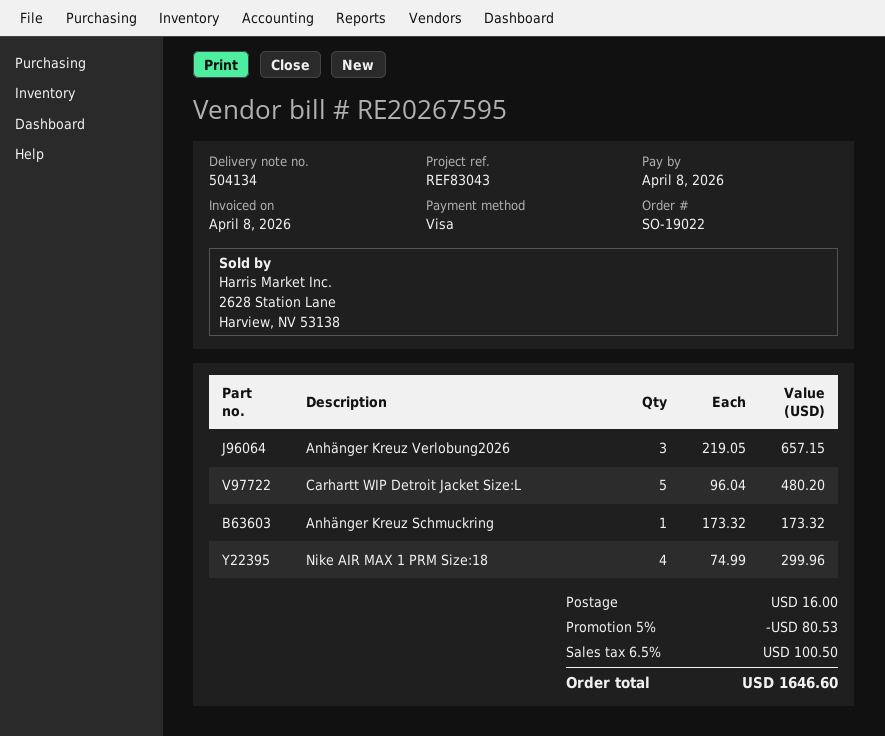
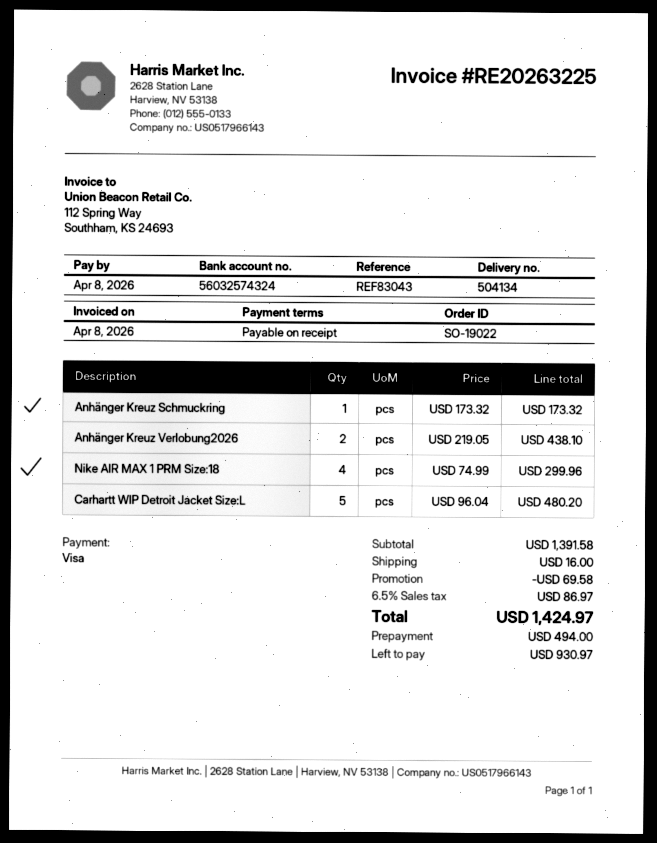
invoice number: RE20267595 -> RE20263225
Anhänger Kreuz Verlobung2026: 3 x 219.05 = 657.15 -> 2 x 219.05 = 438.10
discount: 80.53 -> 69.58
tax: 6.5% = 100.50 -> 6.5% = 86.97
total: 1646.60 -> 1424.97

